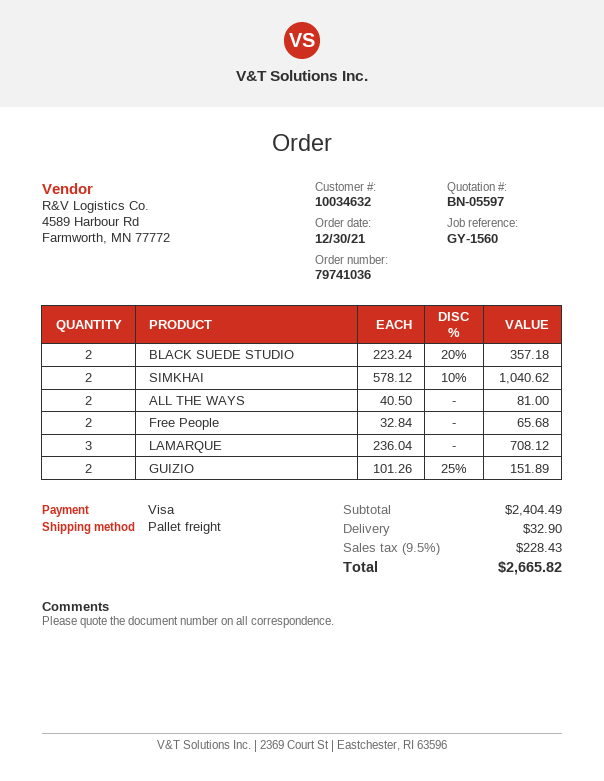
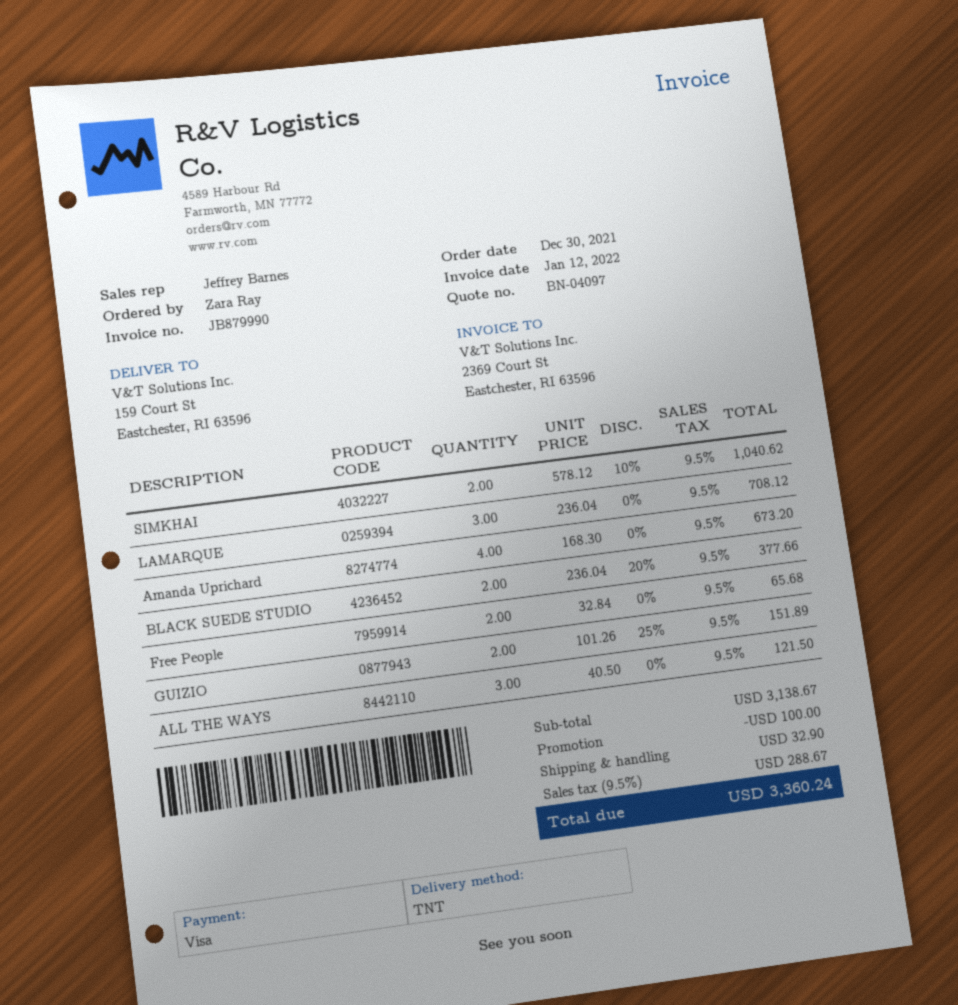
quote number: BN-05597 -> BN-04097
shipping method: pallet freight -> TNT
BLACK SUEDE STUDIO: 2 x 223.24 - 20% = 357.18 -> 2 x 236.04 - 20% = 377.66
ALL THE WAYS: 2 x 40.50 = 81.00 -> 3 x 40.50 = 121.50
Amanda Uprichard: none -> 4 x 168.30 = 673.20
subtotal: 2404.49 -> 3138.67
discount: none -> 100.00
tax: 9.5% = 228.43 -> 9.5% = 288.67
total: 2665.82 -> 3360.24

